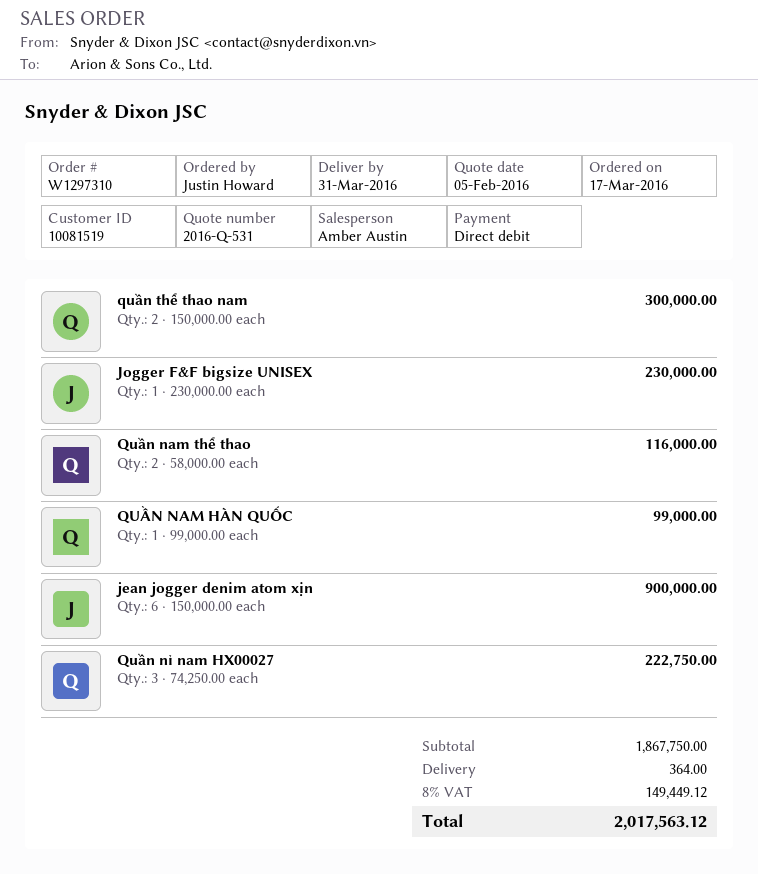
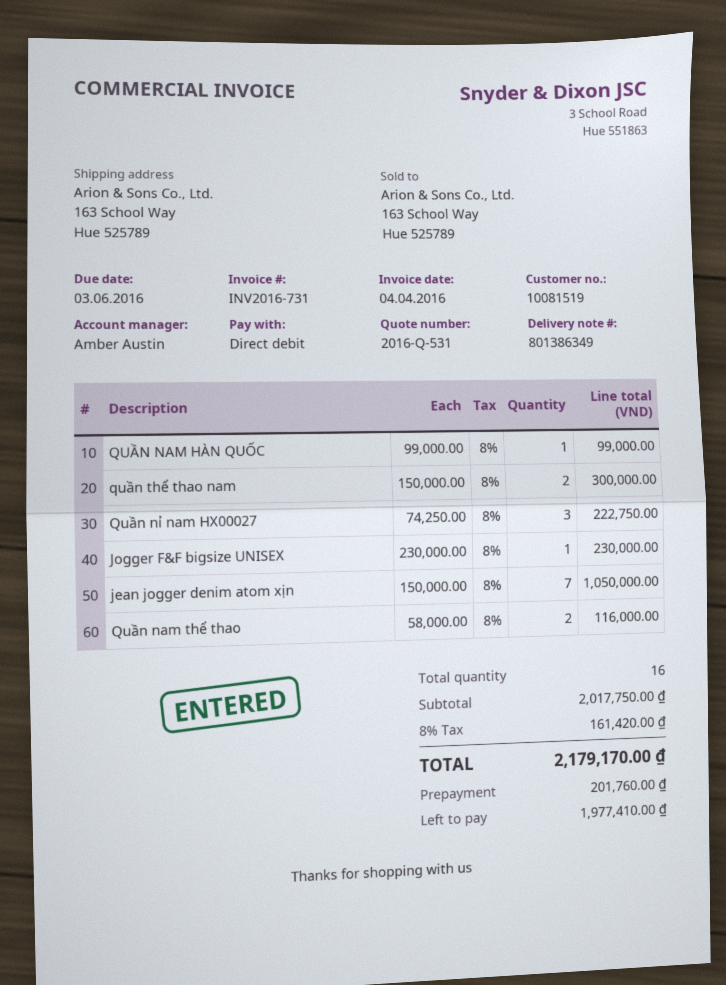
jean jogger denim atom xịn: 6 x 150000.00 = 900000.00 -> 7 x 150000.00 = 1050000.00
subtotal: 1867750.00 -> 2017750.00
shipping: 364.00 -> none
tax: 8% = 149449.12 -> 8% = 161420.00
total: 2017563.12 -> 2179170.00

